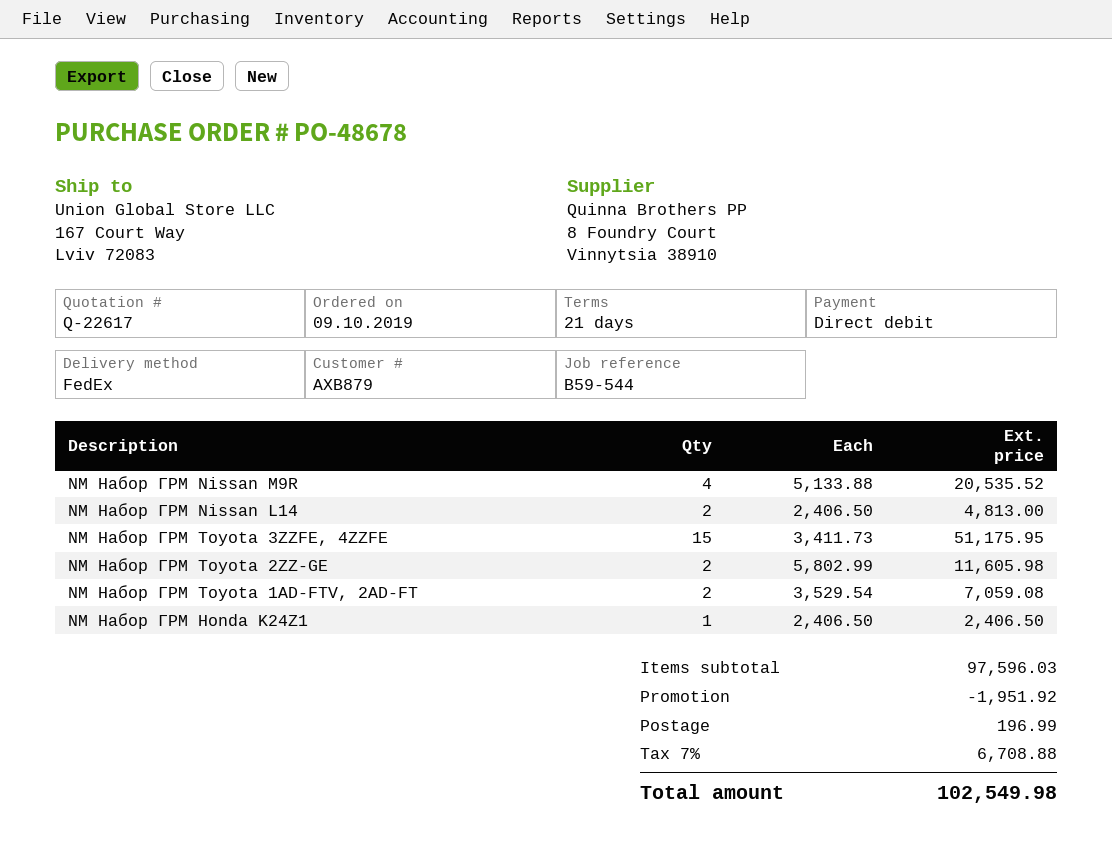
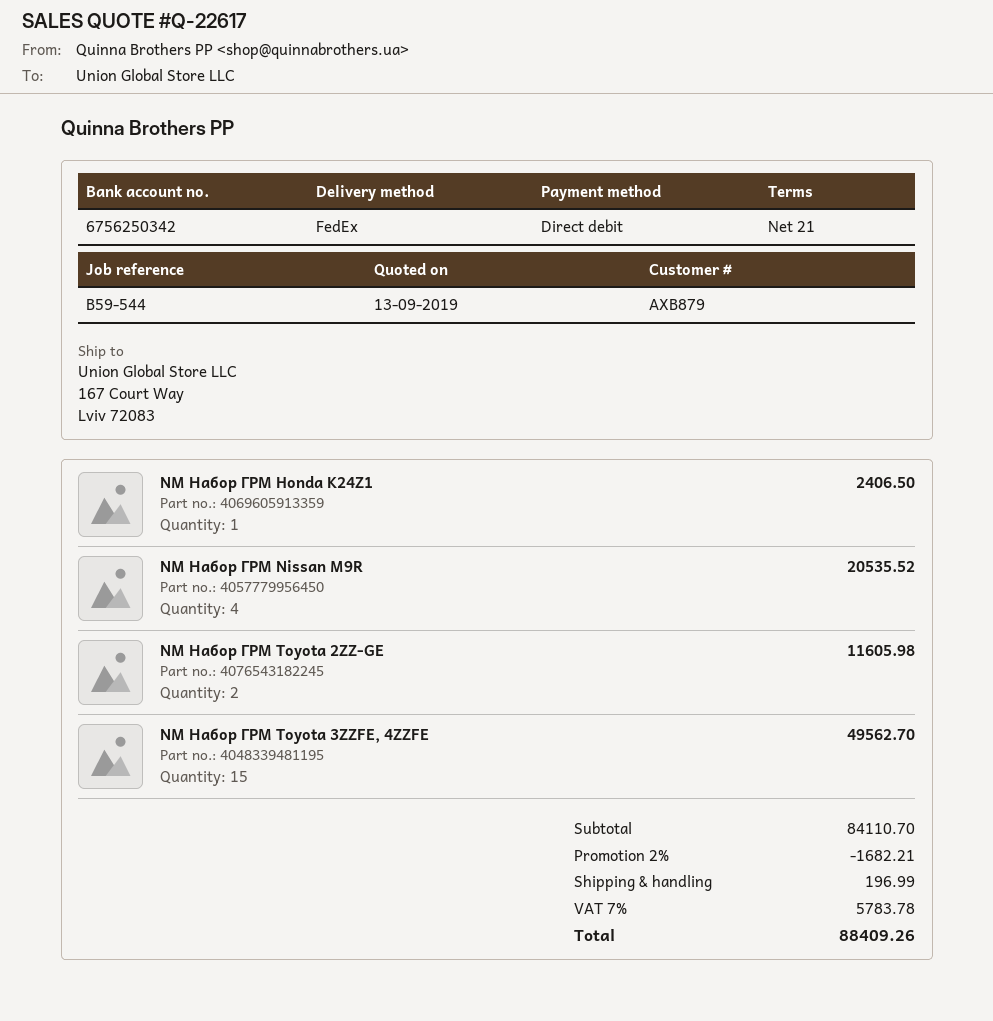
NM Набор ГРМ Nissan L14: 2 for 4813.00 -> none
NM Набор ГРМ Toyota 3ZZFE, 4ZZFE: 15 for 51175.95 -> 15 for 49562.70
NM Набор ГРМ Toyota 1AD-FTV, 2AD-FT: 2 for 7059.08 -> none
subtotal: 97596.03 -> 84110.70
discount: 1951.92 -> 1682.21
tax: 7% = 6708.88 -> 7% = 5783.78
total: 102549.98 -> 88409.26

